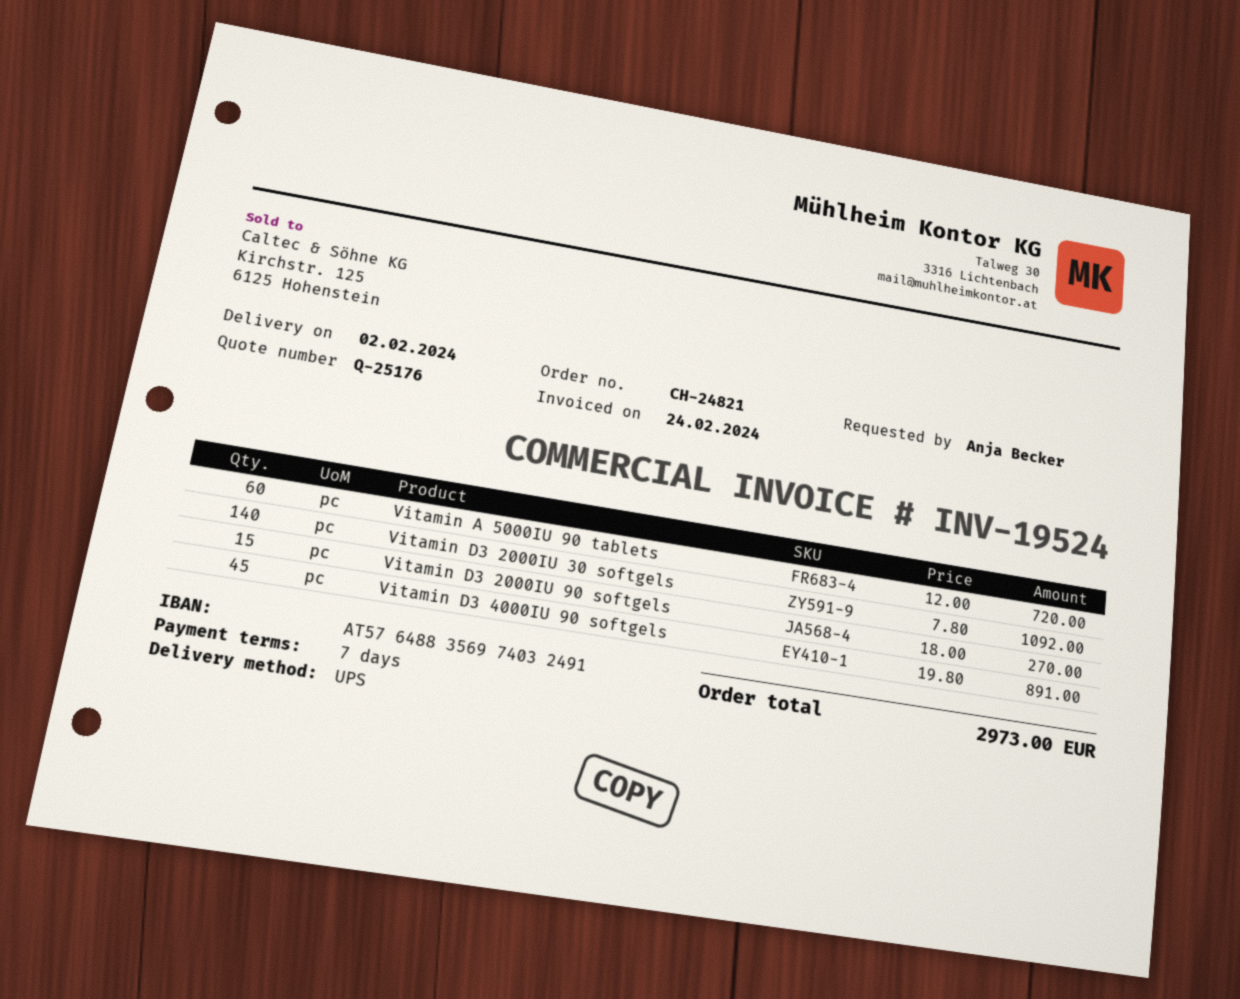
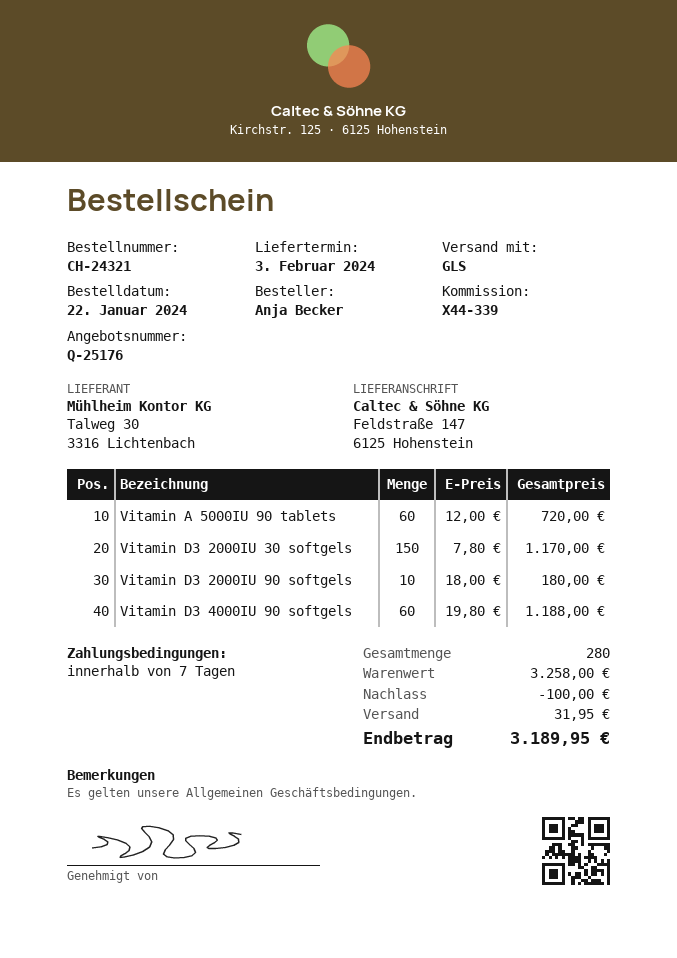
order number: CH-24821 -> CH-24321
delivery date: 2024-02-02 -> 2024-02-03
shipping method: UPS -> GLS
Vitamin D3 2000IU 30 softgels: 140 x 7.80 = 1092.00 -> 150 x 7.80 = 1170.00
Vitamin D3 2000IU 90 softgels: 15 x 18.00 = 270.00 -> 10 x 18.00 = 180.00
Vitamin D3 4000IU 90 softgels: 45 x 19.80 = 891.00 -> 60 x 19.80 = 1188.00
discount: none -> 100.00
shipping: none -> 31.95
total: 2973.00 -> 3189.95

